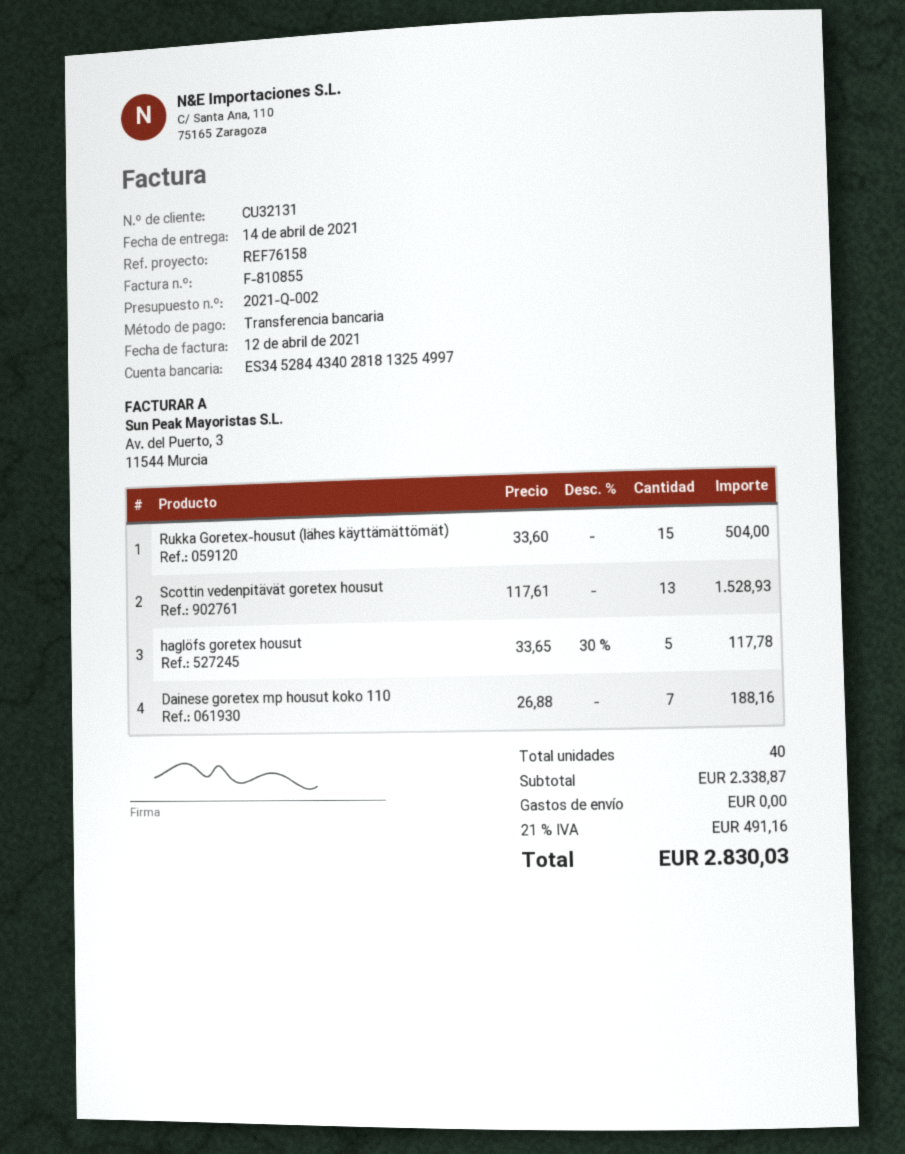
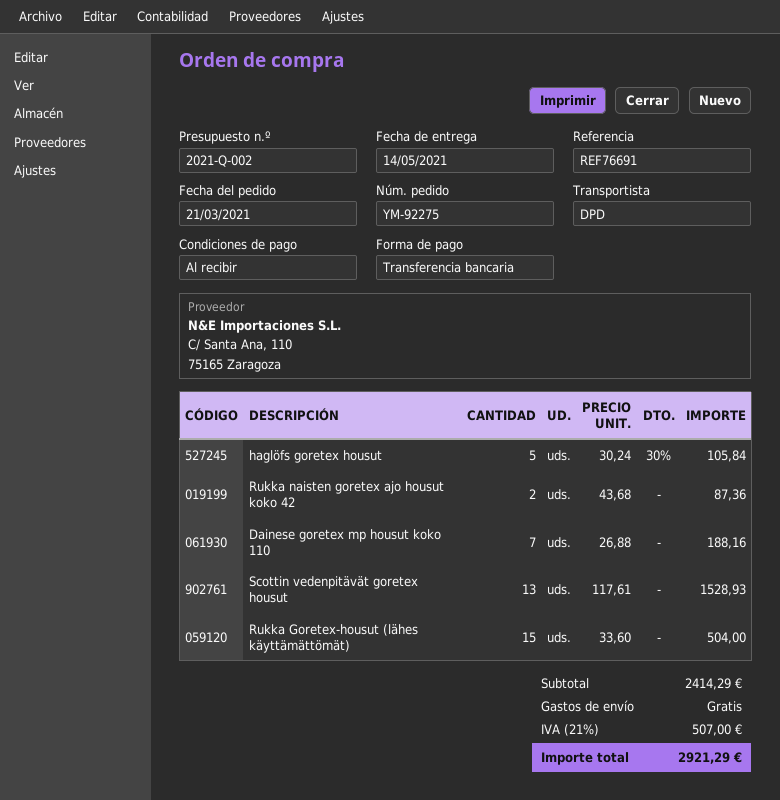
delivery date: 2021-04-14 -> 2021-05-14
reference: REF76158 -> REF76691
haglöfs goretex housut: 5 x 33.65 - 30% = 117.78 -> 5 x 30.24 - 30% = 105.84
Rukka naisten goretex ajo housut koko 42: none -> 2 x 43.68 = 87.36
subtotal: 2338.87 -> 2414.29
tax: 21% = 491.16 -> 21% = 507.00
total: 2830.03 -> 2921.29

